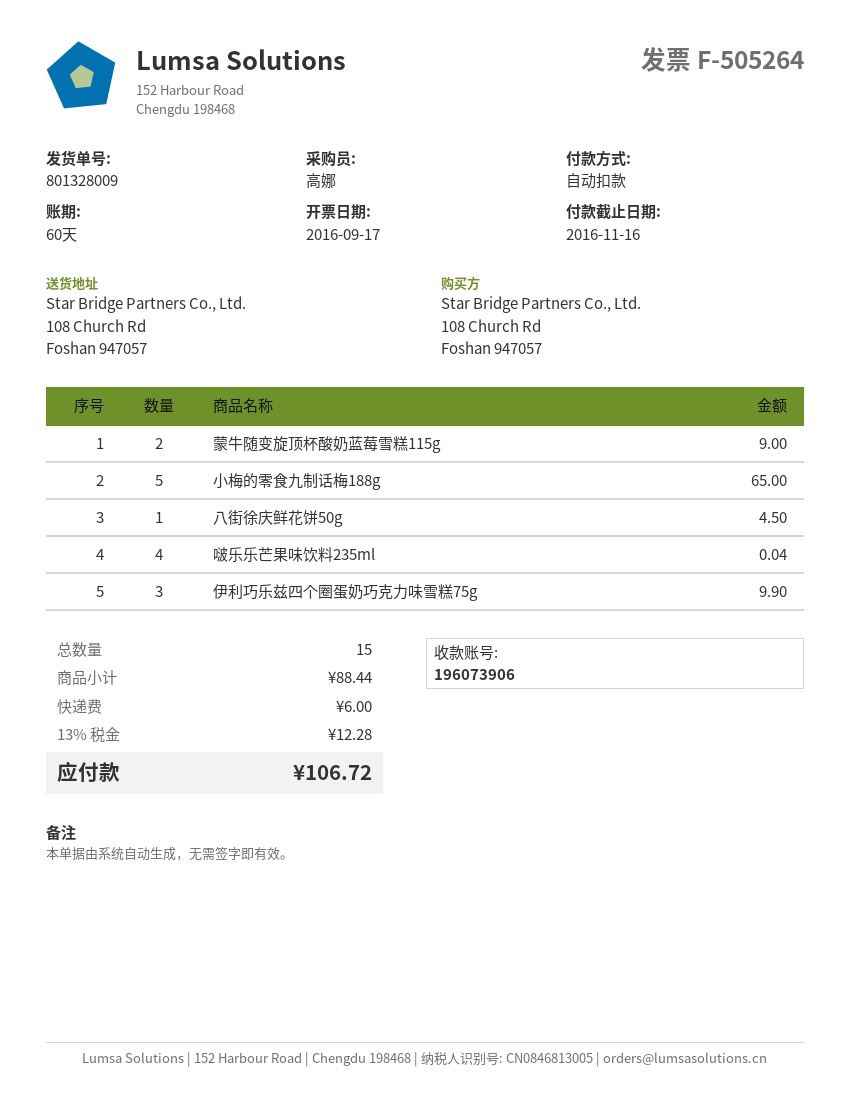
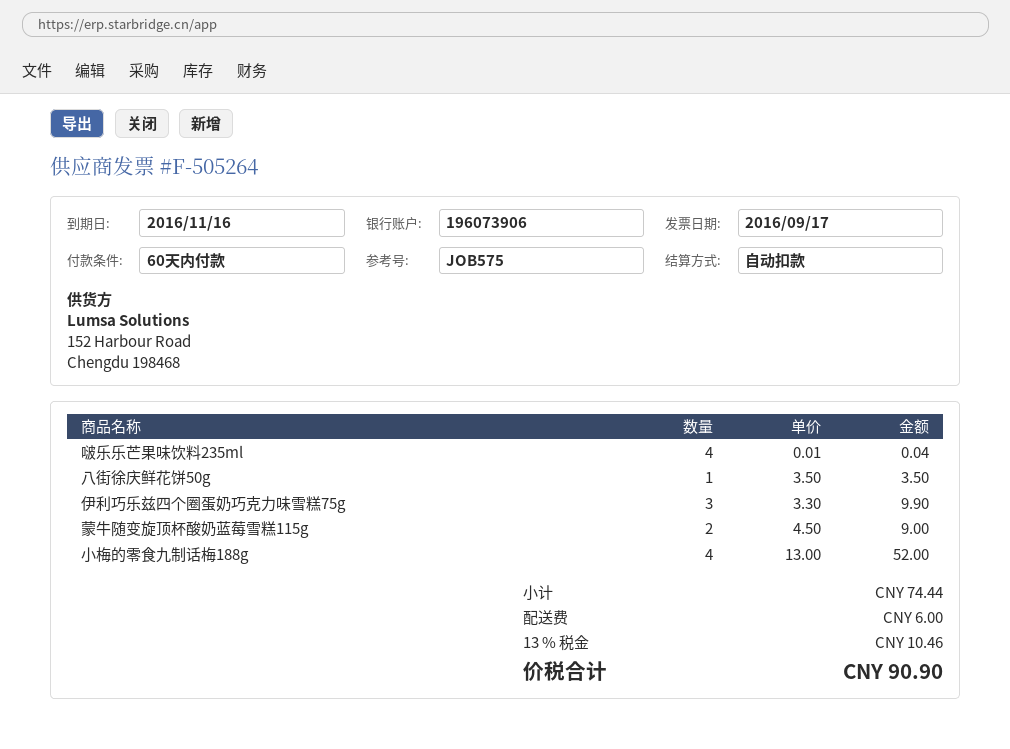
小梅的零食九制话梅188g: 5 for 65.00 -> 4 for 52.00
八街徐庆鲜花饼50g: 1 for 4.50 -> 1 for 3.50
subtotal: 88.44 -> 74.44
tax: 13% = 12.28 -> 13% = 10.46
total: 106.72 -> 90.90

